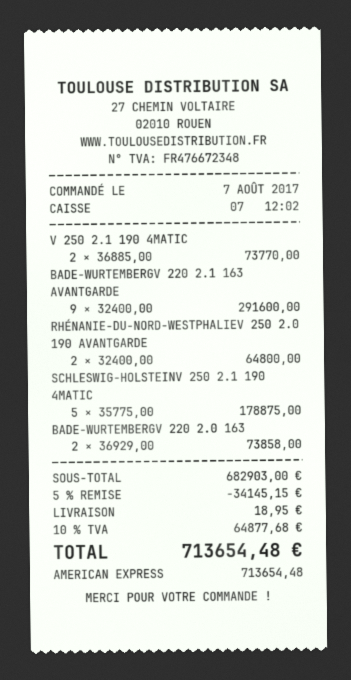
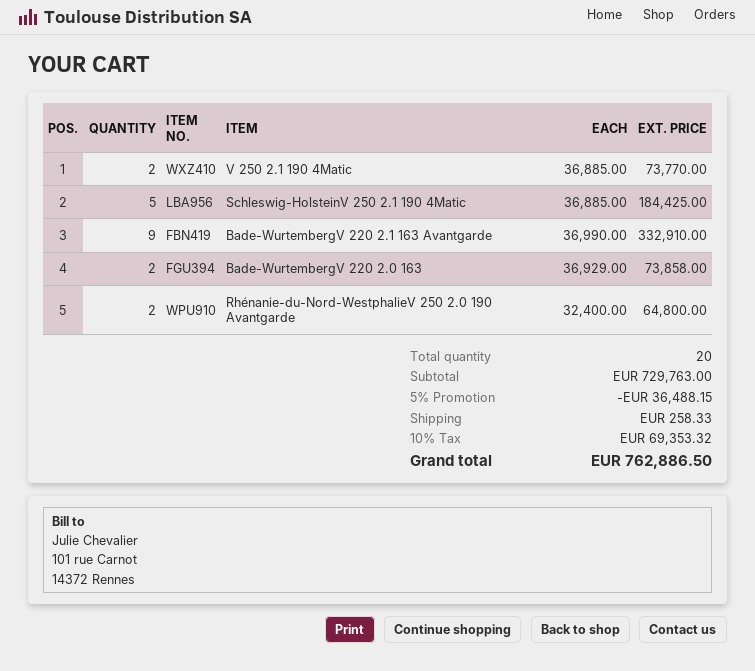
BADE-WURTEMBERGV 220 2.1 163 AVANTGARDE: 9 x 32400.00 = 291600.00 -> 9 x 36990.00 = 332910.00
SCHLESWIG-HOLSTEINV 250 2.1 190 4MATIC: 5 x 35775.00 = 178875.00 -> 5 x 36885.00 = 184425.00
subtotal: 682903.00 -> 729763.00
discount: 5% = 34145.15 -> 5% = 36488.15
shipping: 18.95 -> 258.33
tax: 10% = 64877.68 -> 10% = 69353.32
total: 713654.48 -> 762886.50

